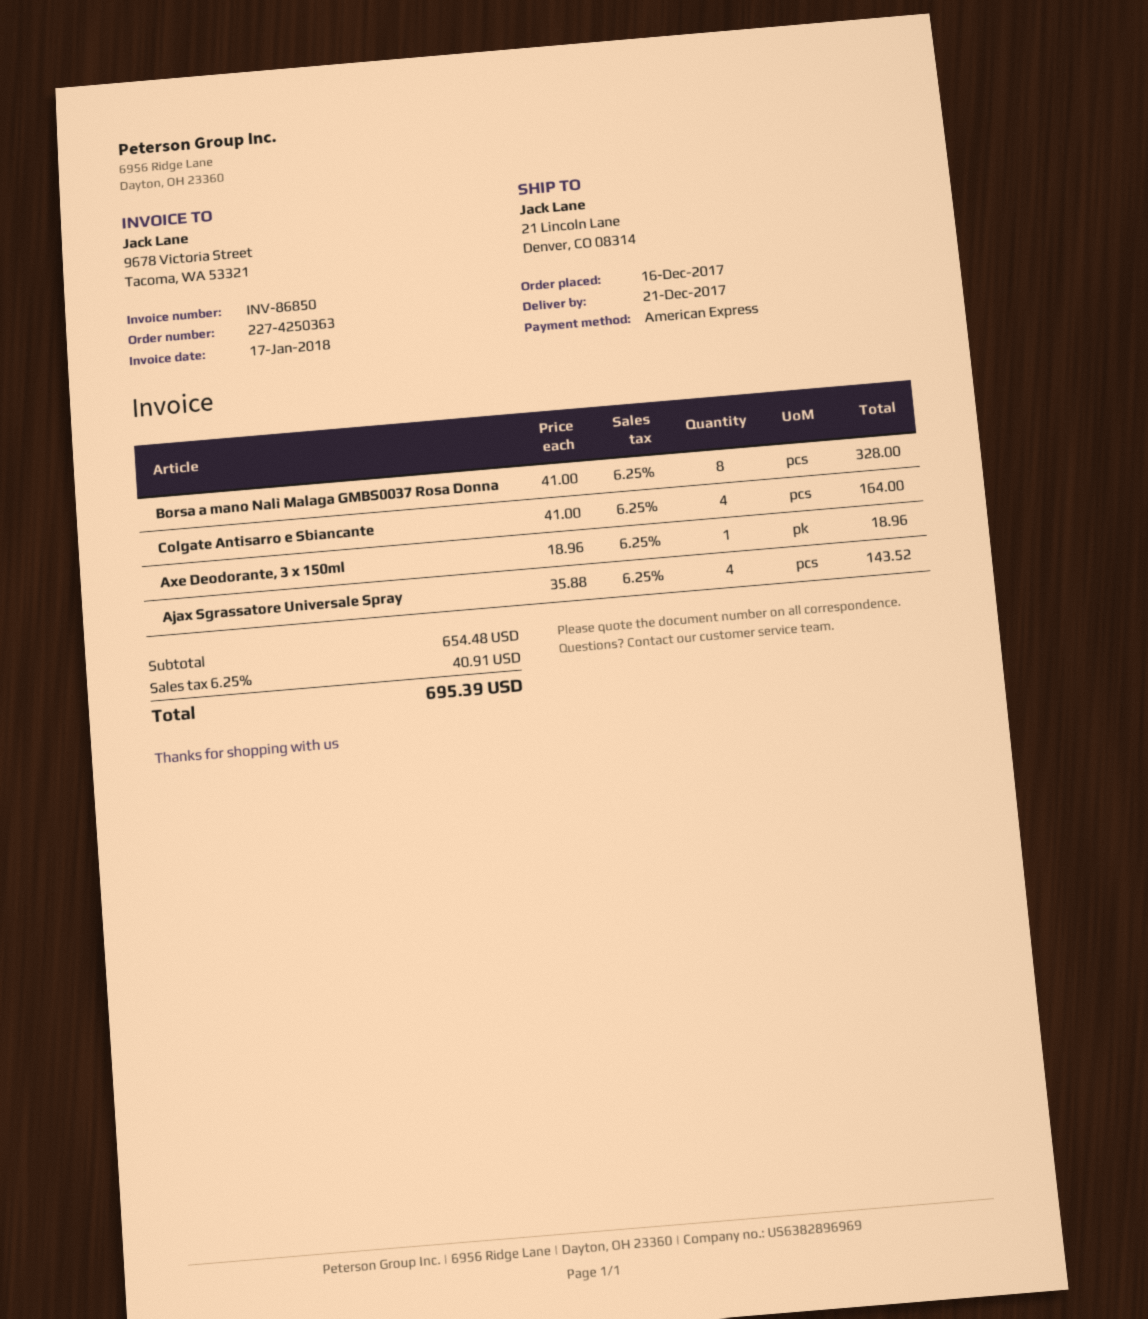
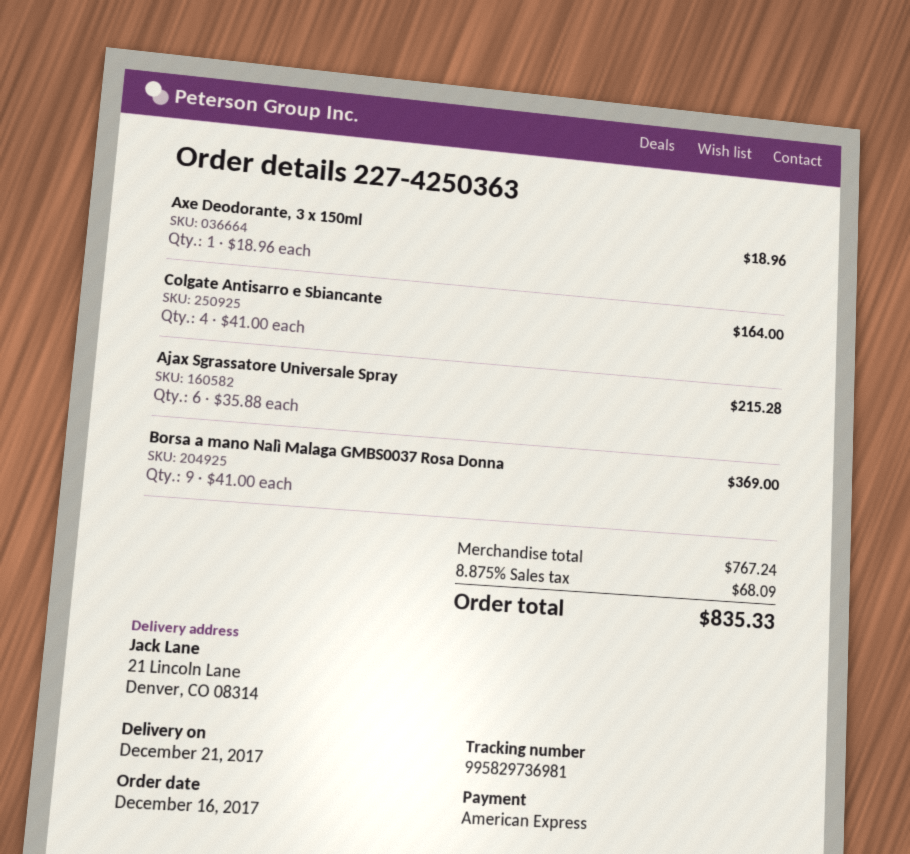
Borsa a mano Nalì Malaga GMBS0037 Rosa Donna: 8 x 41.00 = 328.00 -> 9 x 41.00 = 369.00
Ajax Sgrassatore Universale Spray: 4 x 35.88 = 143.52 -> 6 x 35.88 = 215.28
subtotal: 654.48 -> 767.24
tax: 6.25% = 40.91 -> 8.875% = 68.09
total: 695.39 -> 835.33

